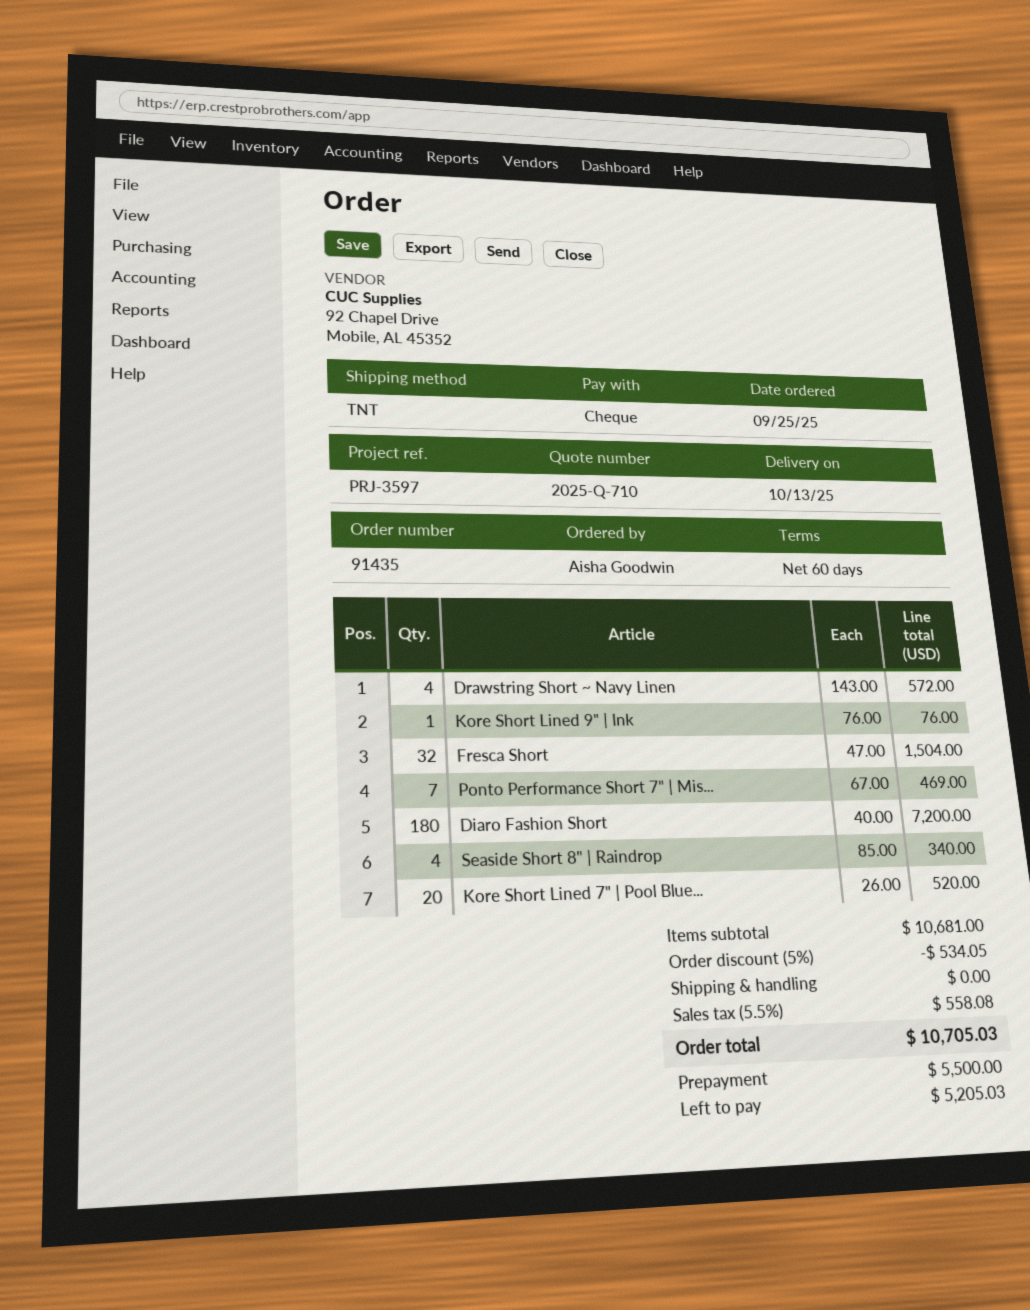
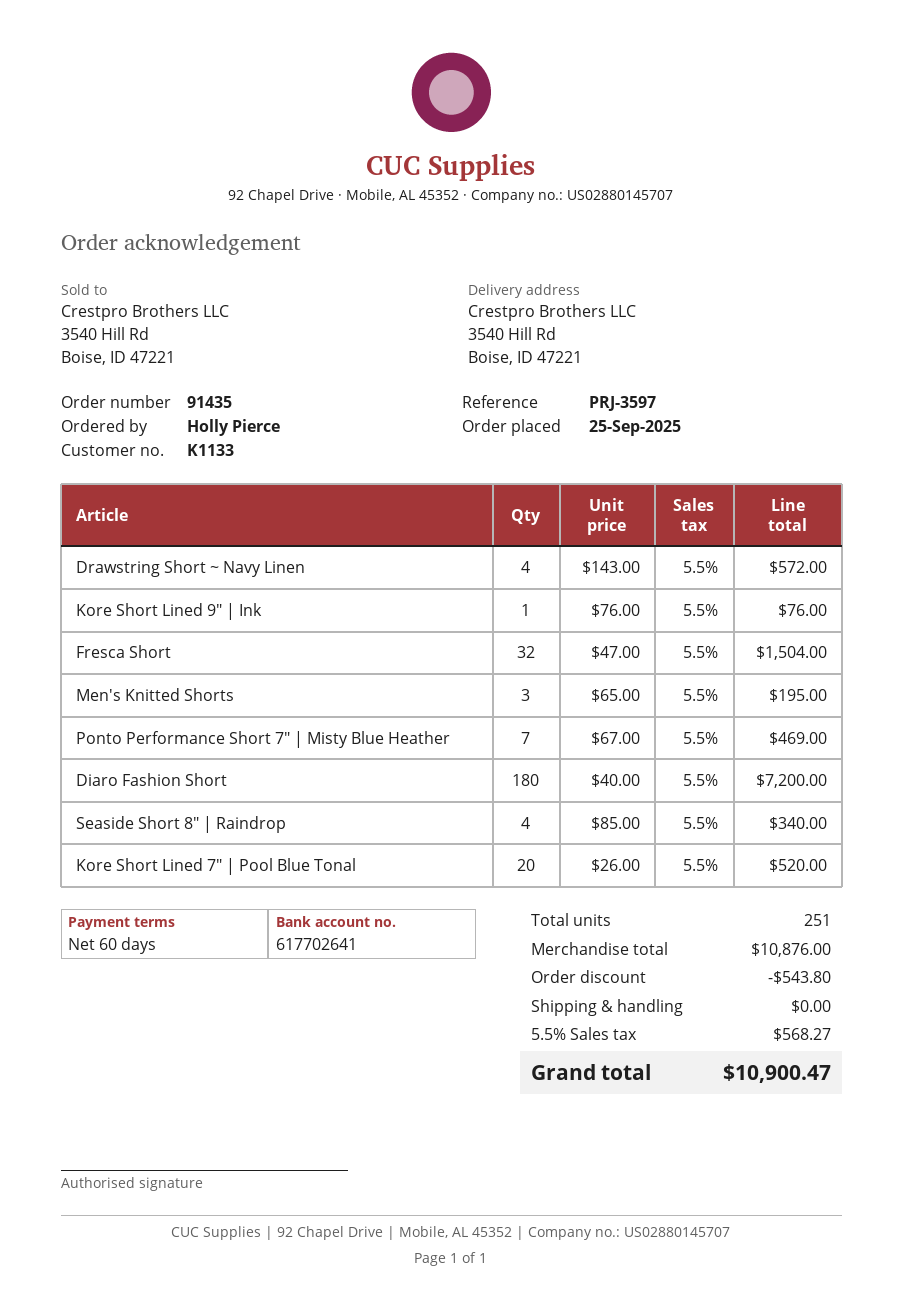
ordered by: Aisha Goodwin -> Holly Pierce
Men's Knitted Shorts: none -> 3 x 65.00 = 195.00
subtotal: 10681.00 -> 10876.00
discount: 534.05 -> 543.80
tax: 5.5% = 558.08 -> 5.5% = 568.27
total: 10705.03 -> 10900.47

